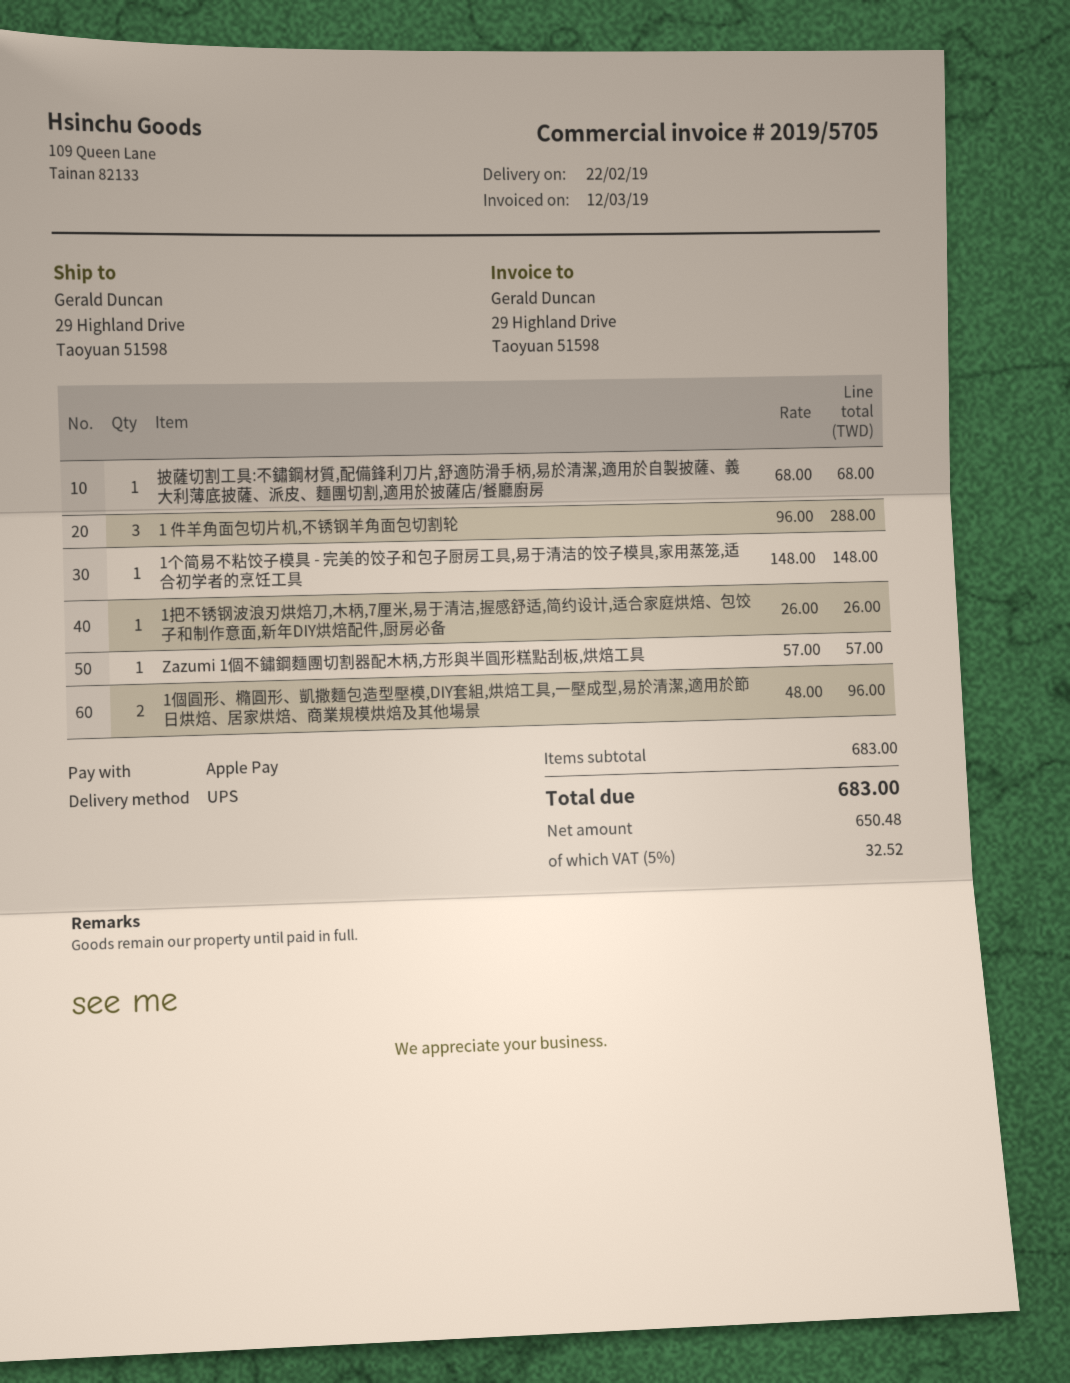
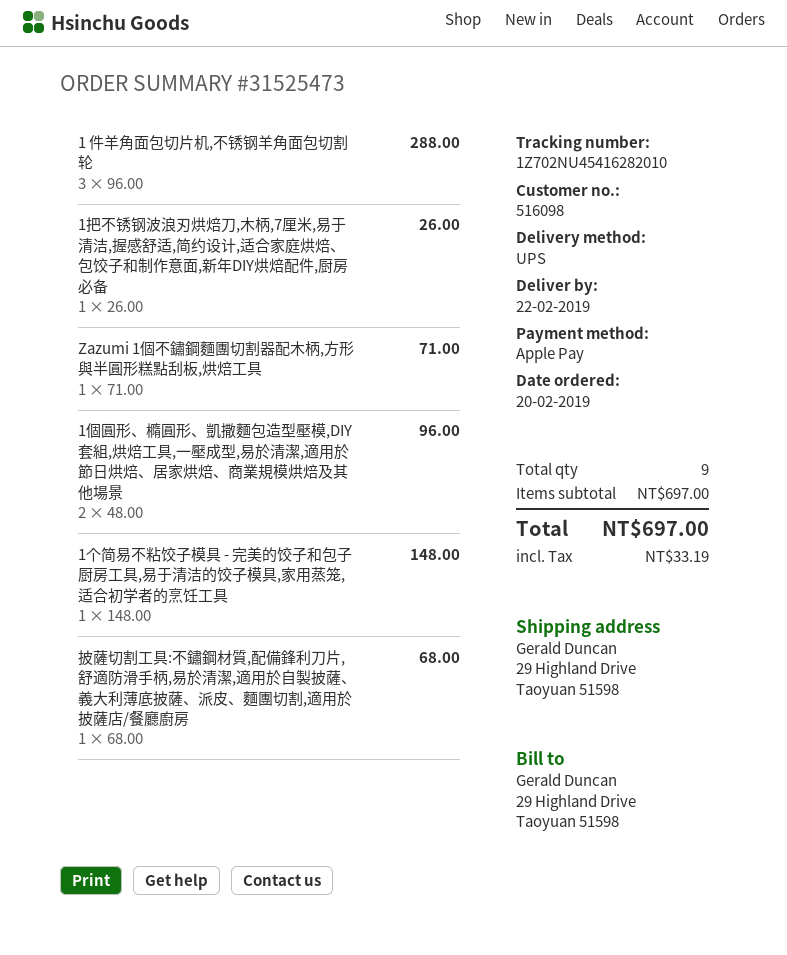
Zazumi 1個不鏽鋼麵團切割器配木柄,方形與半圓形糕點刮板,烘焙工具: 1 x 57.00 = 57.00 -> 1 x 71.00 = 71.00
subtotal: 683.00 -> 697.00
tax: 32.52 -> 33.19
total: 683.00 -> 697.00

